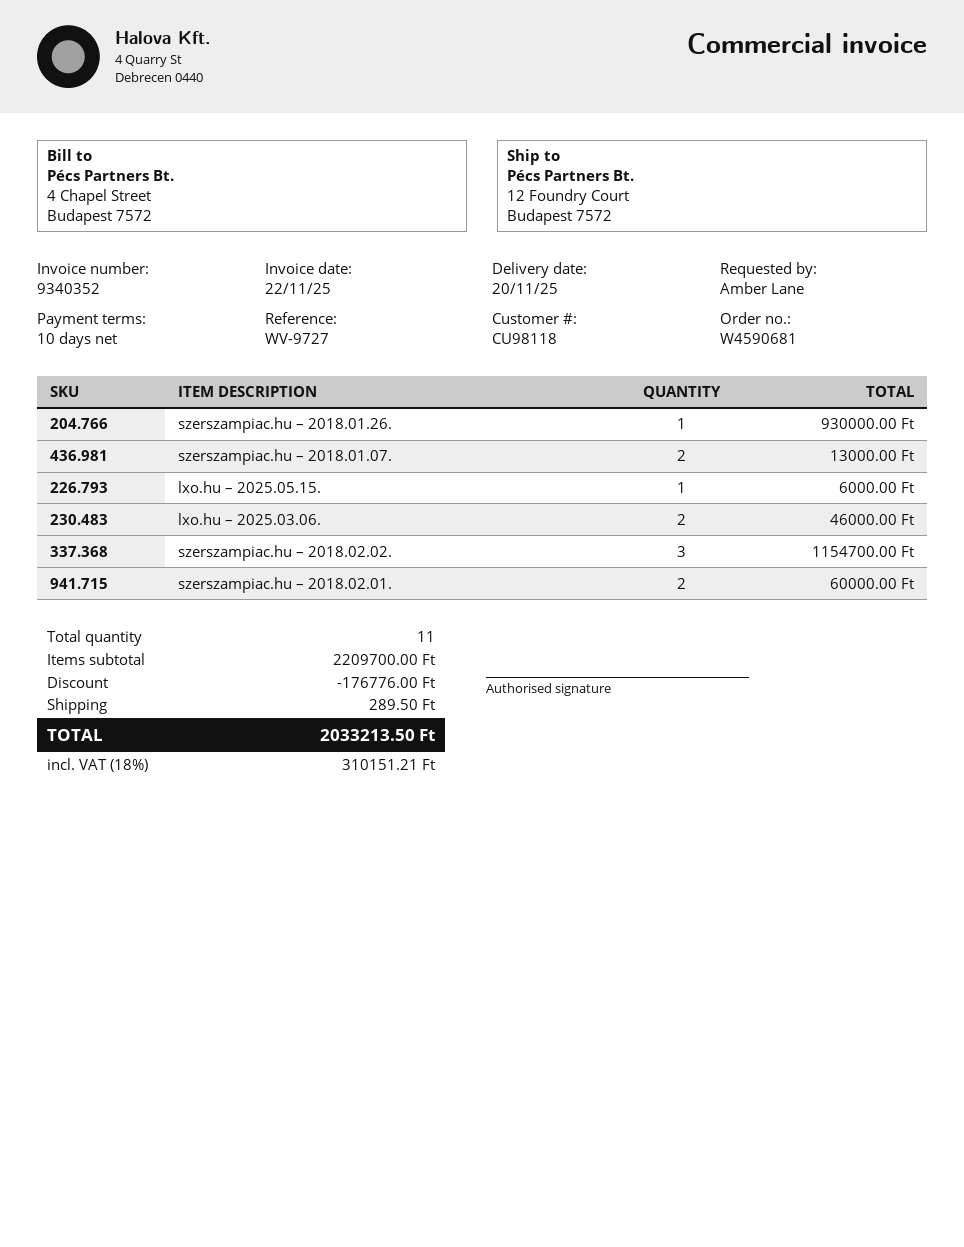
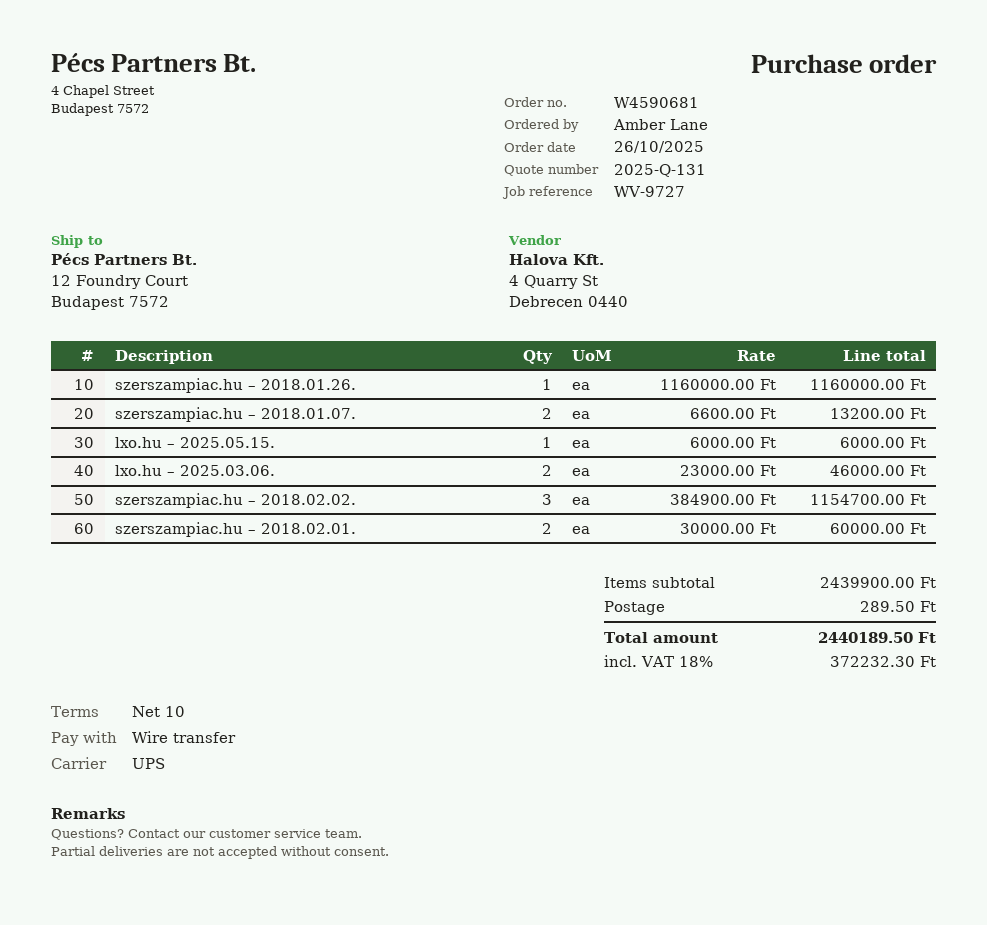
szerszampiac.hu – 2018.01.26.: 1 for 930000.00 -> 1 for 1160000.00
szerszampiac.hu – 2018.01.07.: 2 for 13000.00 -> 2 for 13200.00
subtotal: 2209700.00 -> 2439900.00
discount: 176776.00 -> none
tax: 18% = 310151.21 -> 18% = 372232.30
total: 2033213.50 -> 2440189.50

